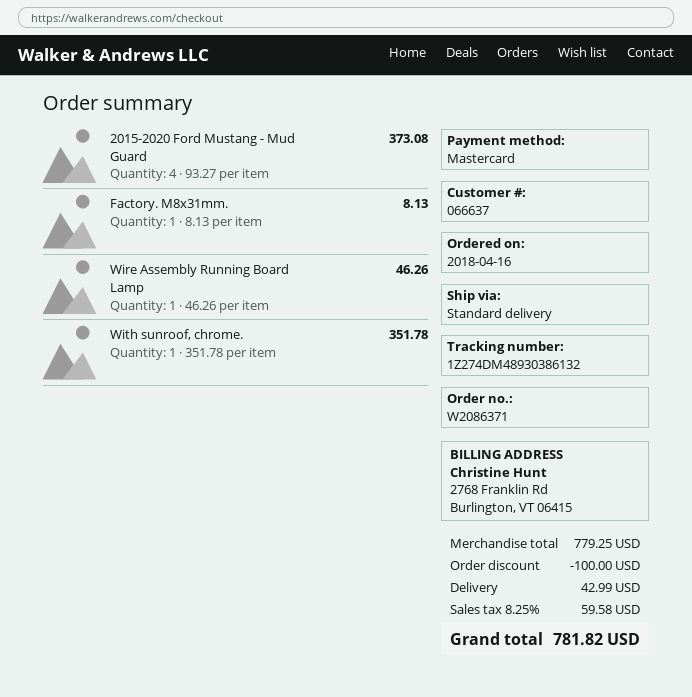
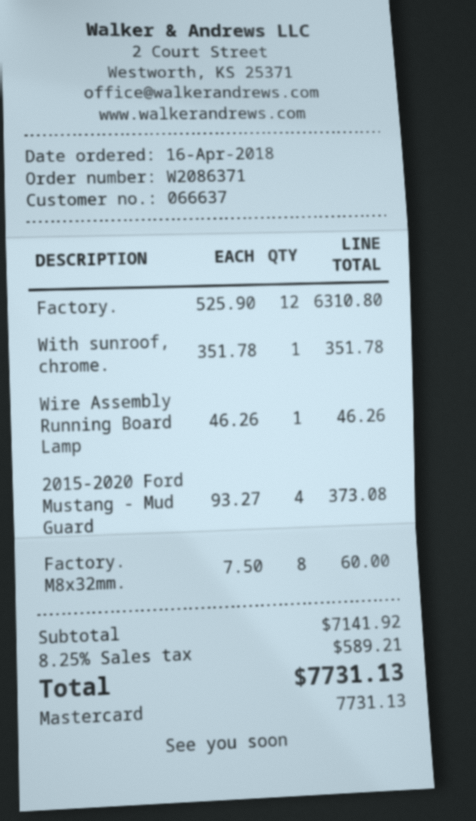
Factory. M8x31mm.: 1 x 8.13 = 8.13 -> none
Factory.: none -> 12 x 525.90 = 6310.80
Factory. M8x32mm.: none -> 8 x 7.50 = 60.00
subtotal: 779.25 -> 7141.92
discount: 100.00 -> none
shipping: 42.99 -> none
tax: 8.25% = 59.58 -> 8.25% = 589.21
total: 781.82 -> 7731.13

